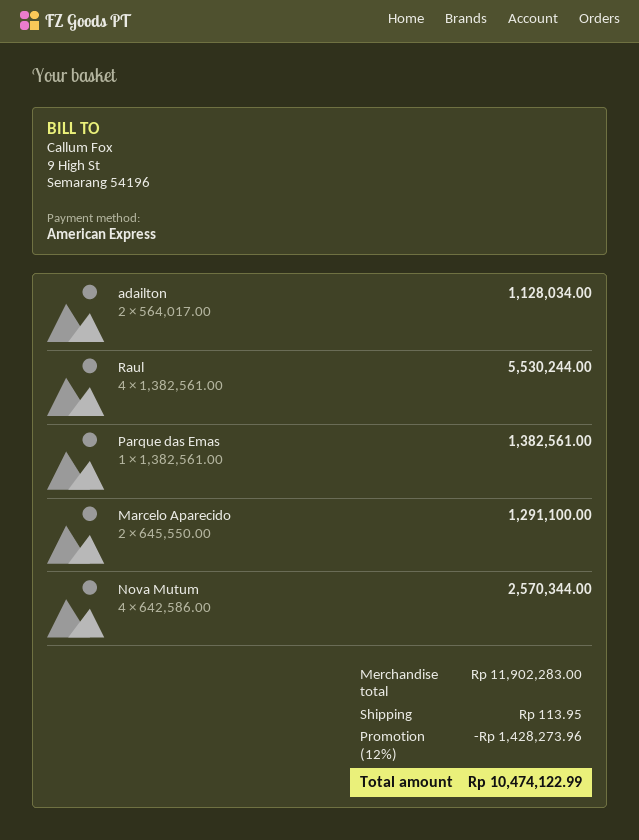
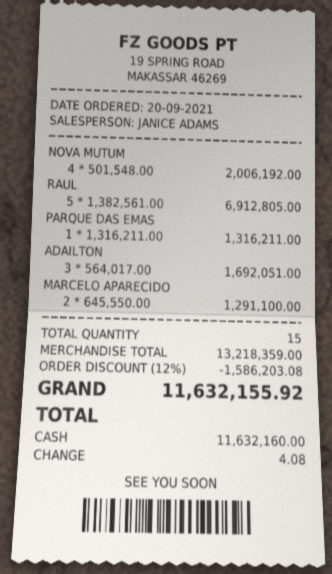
payment method: American Express -> cash
adailton: 2 x 564017.00 = 1128034.00 -> 3 x 564017.00 = 1692051.00
Raul: 4 x 1382561.00 = 5530244.00 -> 5 x 1382561.00 = 6912805.00
Parque das Emas: 1 x 1382561.00 = 1382561.00 -> 1 x 1316211.00 = 1316211.00
Nova Mutum: 4 x 642586.00 = 2570344.00 -> 4 x 501548.00 = 2006192.00
subtotal: 11902283.00 -> 13218359.00
discount: 12% = 1428273.96 -> 12% = 1586203.08
shipping: 113.95 -> none
total: 10474122.99 -> 11632155.92

